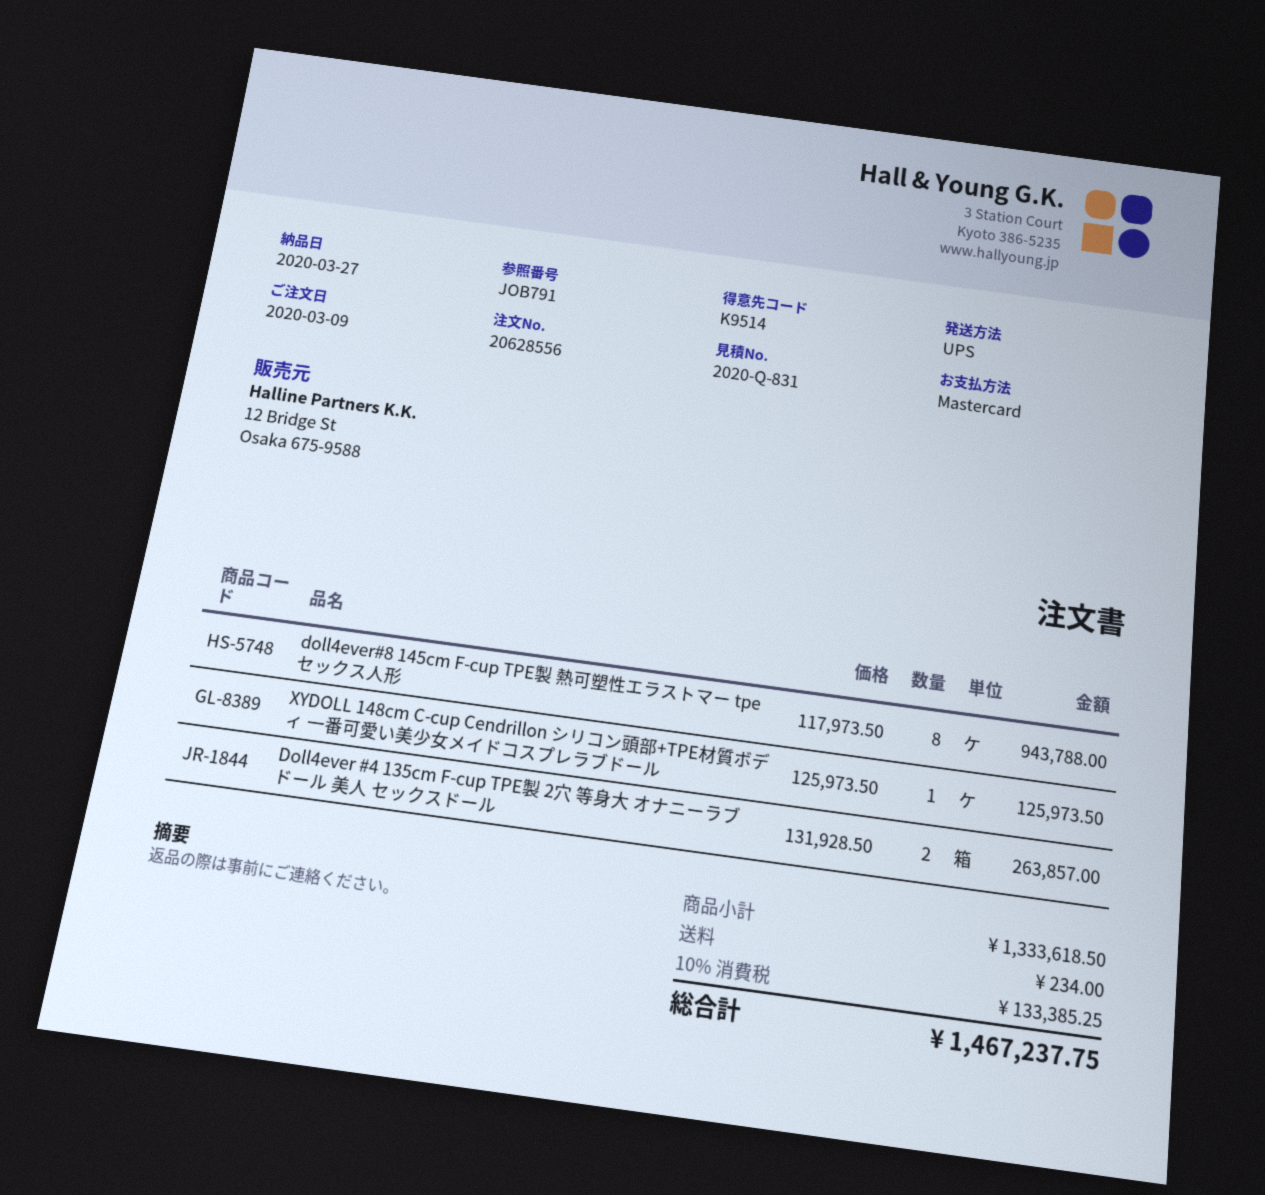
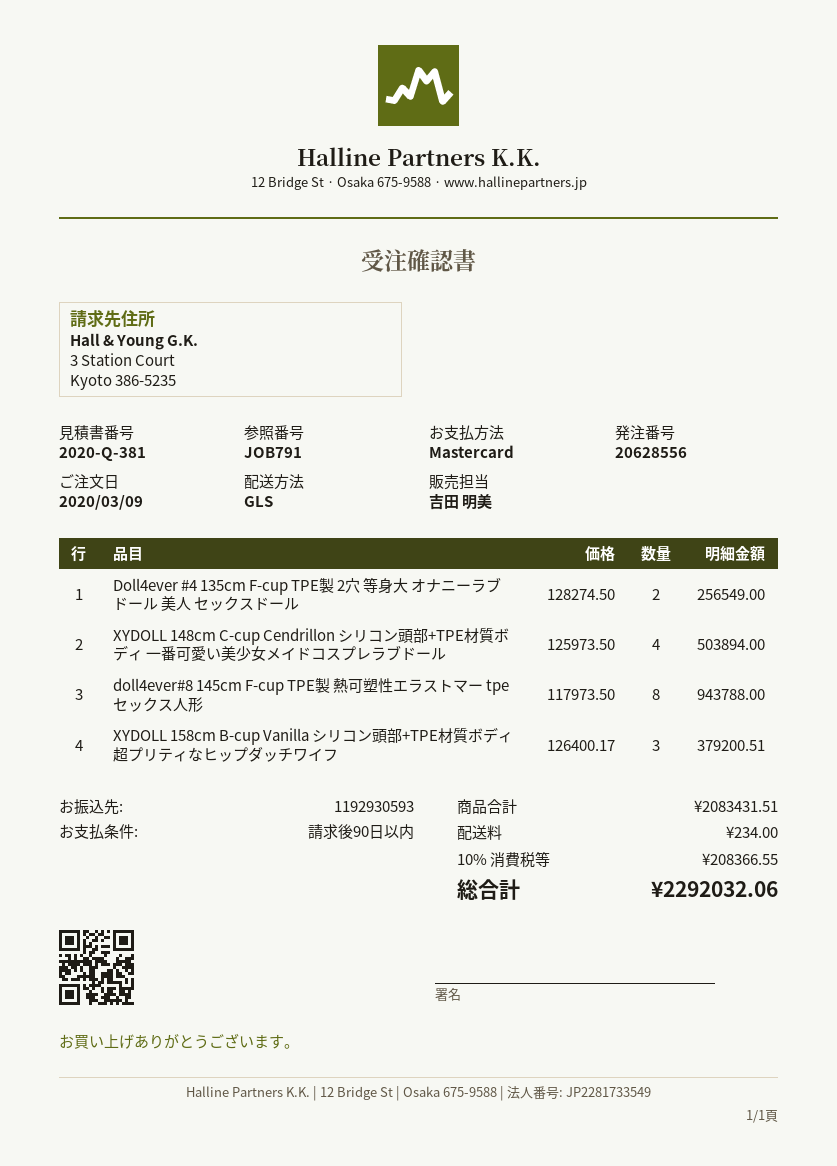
quote number: 2020-Q-831 -> 2020-Q-381
shipping method: UPS -> GLS
XYDOLL 148cm C-cup Cendrillon シリコン頭部+TPE材質ボディ 一番可愛い美少女メイドコスプレラブドール: 1 x 125973.50 = 125973.50 -> 4 x 125973.50 = 503894.00
Doll4ever #4 135cm F-cup TPE製 2穴 等身大 オナニーラブドール 美人 セックスドール: 2 x 131928.50 = 263857.00 -> 2 x 128274.50 = 256549.00
XYDOLL 158cm B-cup Vanilla シリコン頭部+TPE材質ボディ 超プリティなヒップダッチワイフ: none -> 3 x 126400.17 = 379200.51
subtotal: 1333618.50 -> 2083431.51
tax: 10% = 133385.25 -> 10% = 208366.55
total: 1467237.75 -> 2292032.06

